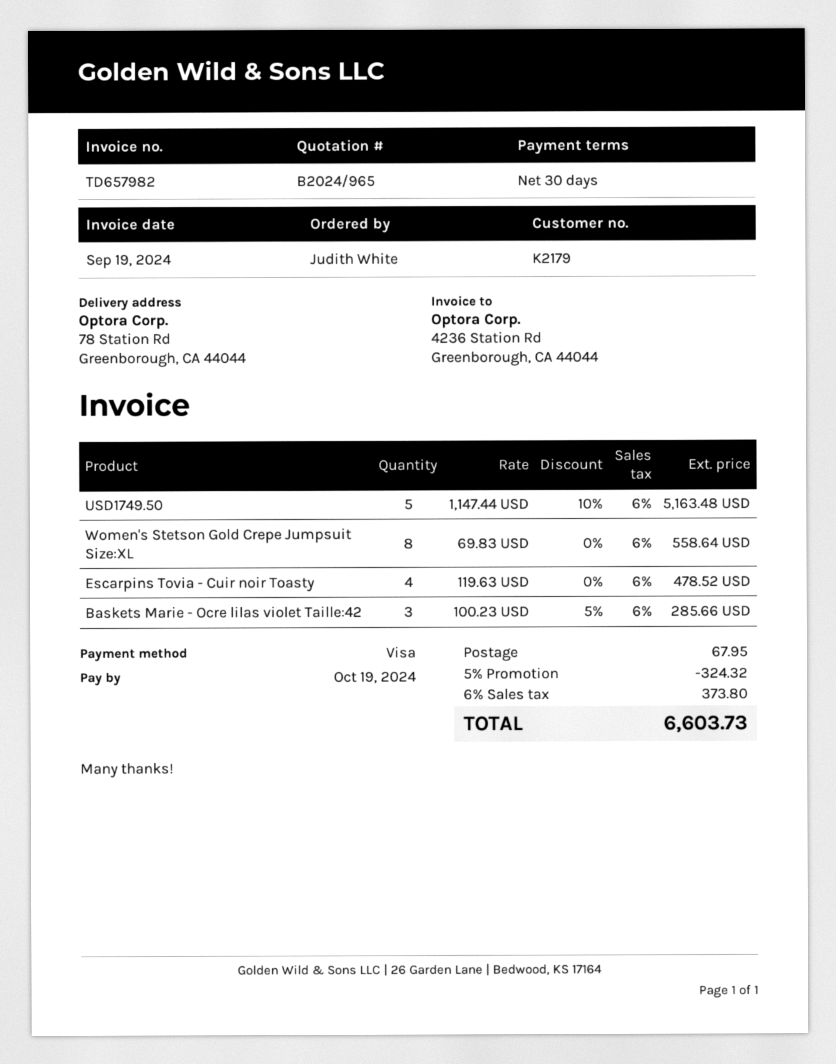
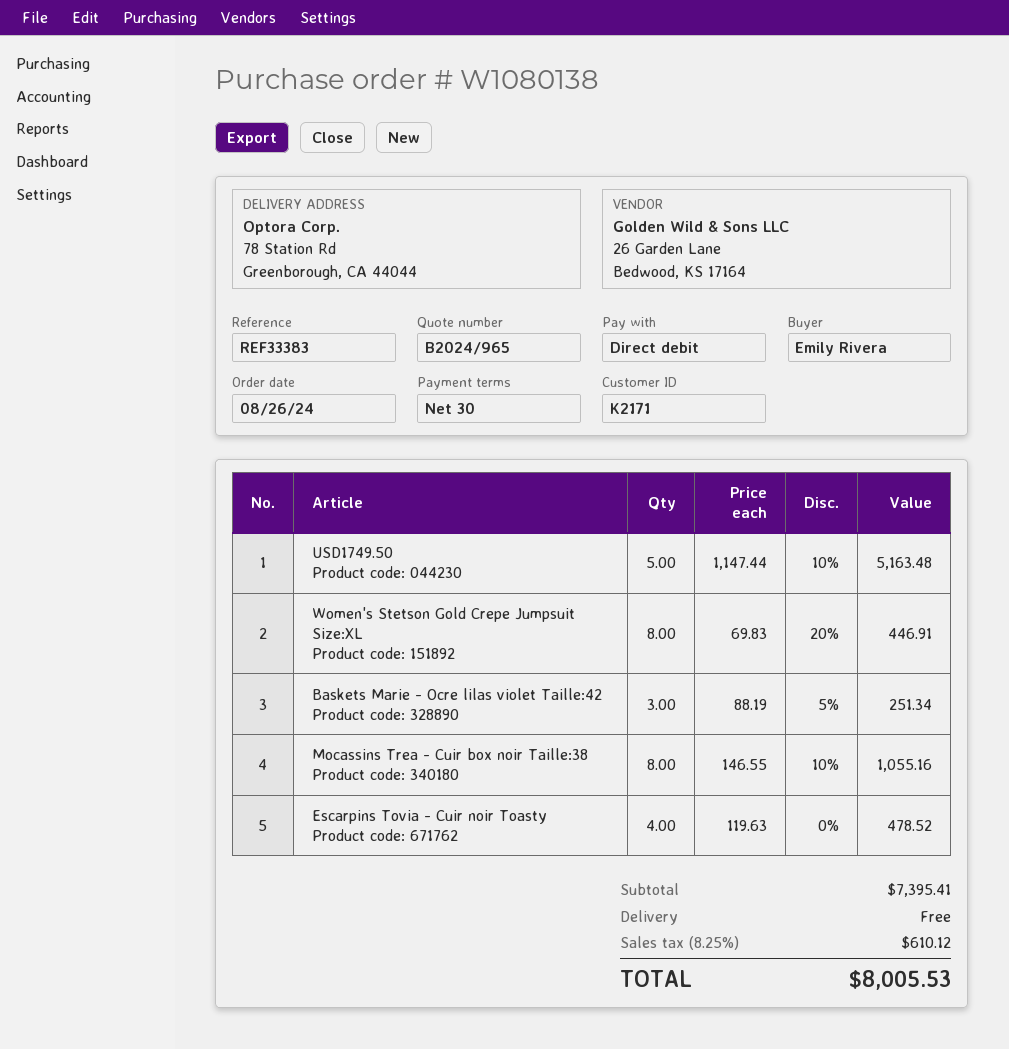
customer number: K2179 -> K2171
ordered by: Judith White -> Emily Rivera
payment method: Visa -> direct debit
Women's Stetson Gold Crepe Jumpsuit Size:XL: 8 x 69.83 = 558.64 -> 8 x 69.83 - 20% = 446.91
Baskets Marie - Ocre lilas violet Taille:42: 3 x 100.23 - 5% = 285.66 -> 3 x 88.19 - 5% = 251.34
Mocassins Trea - Cuir box noir Taille:38: none -> 8 x 146.55 - 10% = 1055.16
discount: 5% = 324.32 -> none
shipping: 67.95 -> 0.00
tax: 6% = 373.80 -> 8.25% = 610.12
total: 6603.73 -> 8005.53

